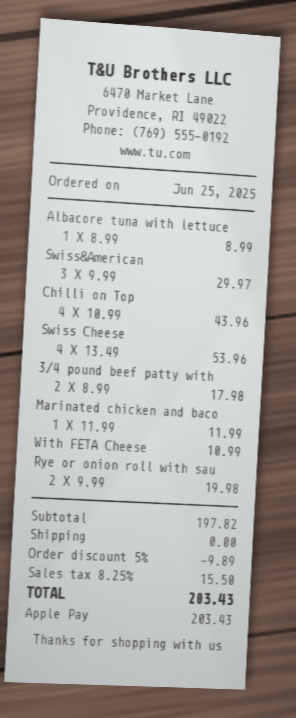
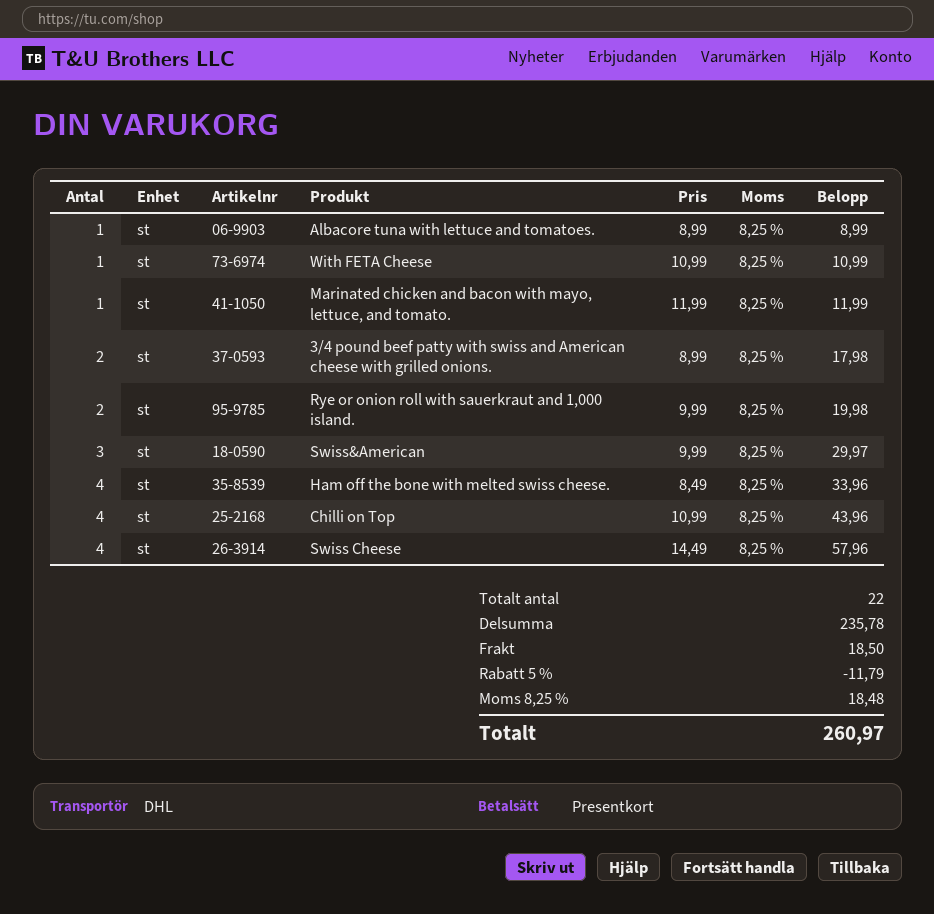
payment method: Apple Pay -> gift card
Swiss Cheese: 4 x 13.49 = 53.96 -> 4 x 14.49 = 57.96
Ham off the bone with melted swiss cheese.: none -> 4 x 8.49 = 33.96
subtotal: 197.82 -> 235.78
discount: 5% = 9.89 -> 5% = 11.79
shipping: 0.00 -> 18.50
tax: 8.25% = 15.50 -> 8.25% = 18.48
total: 203.43 -> 260.97

